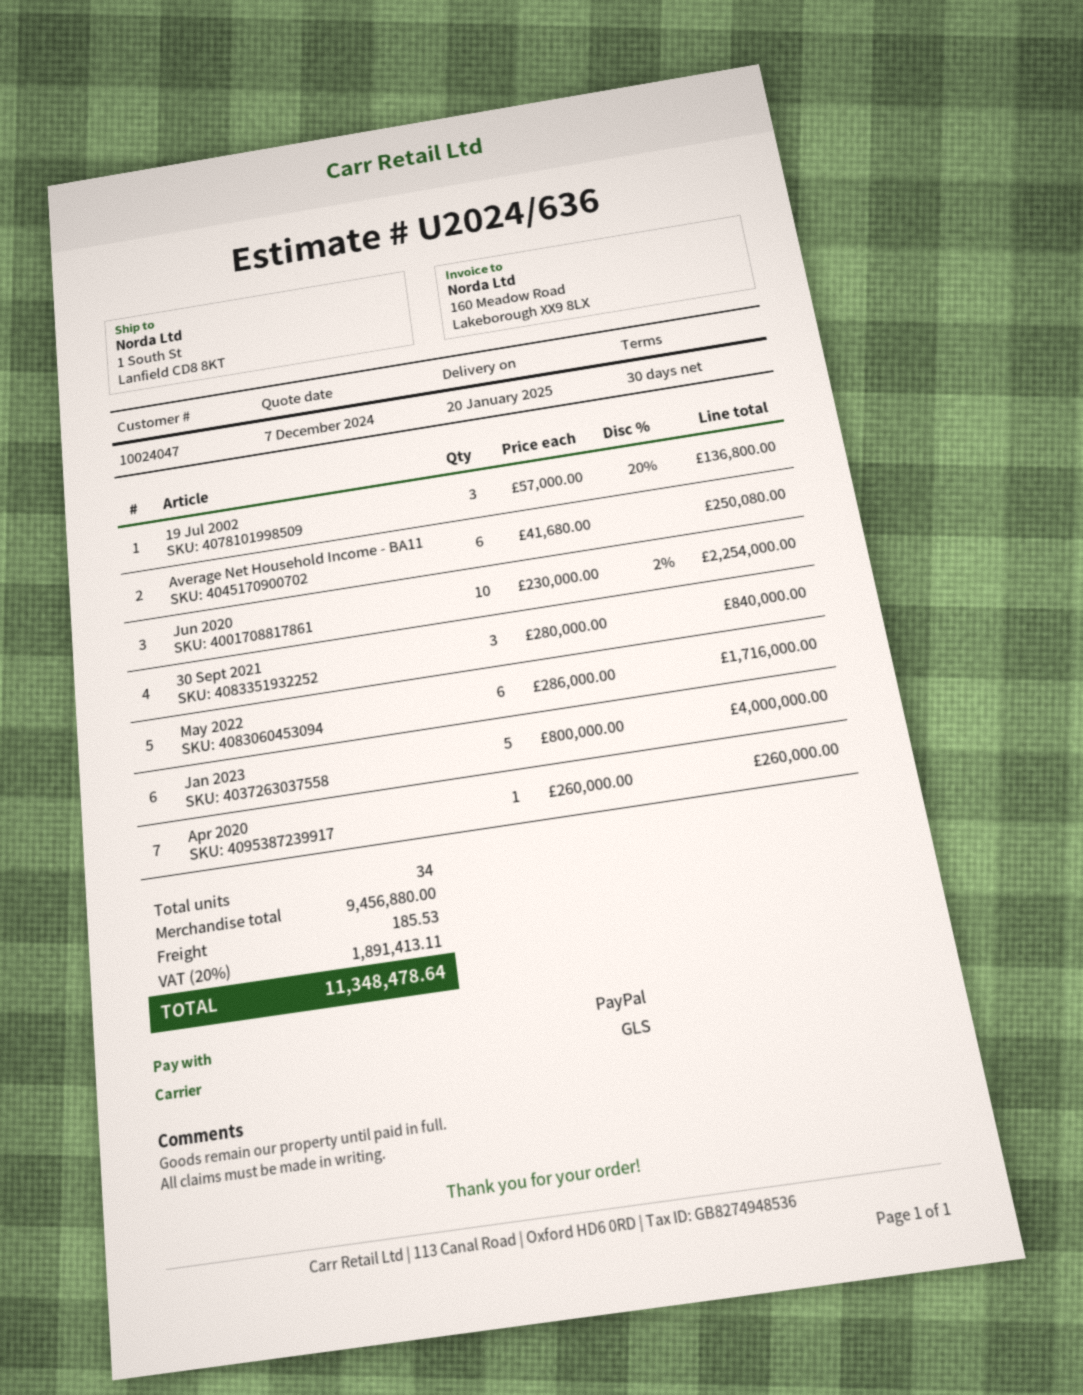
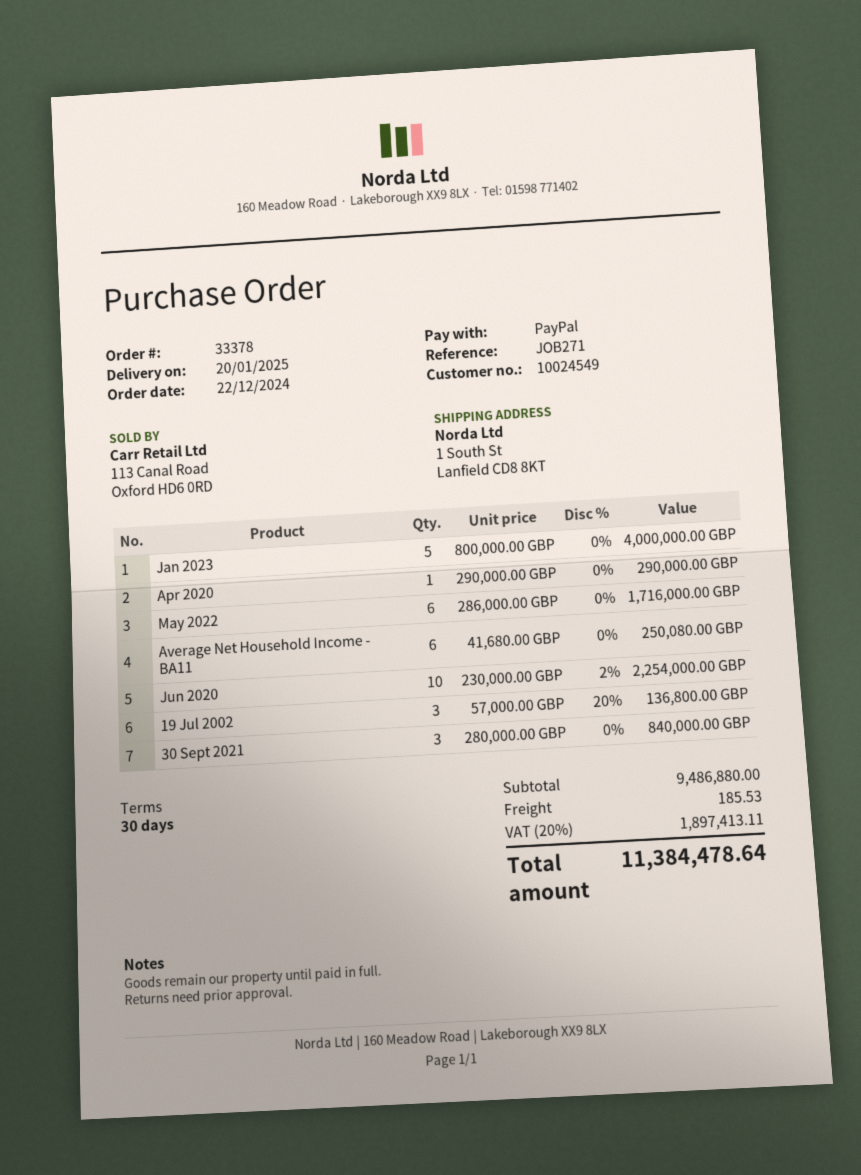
customer number: 10024047 -> 10024549
Apr 2020: 1 x 260000.00 = 260000.00 -> 1 x 290000.00 = 290000.00
subtotal: 9456880.00 -> 9486880.00
tax: 20% = 1891413.11 -> 20% = 1897413.11
total: 11348478.64 -> 11384478.64

